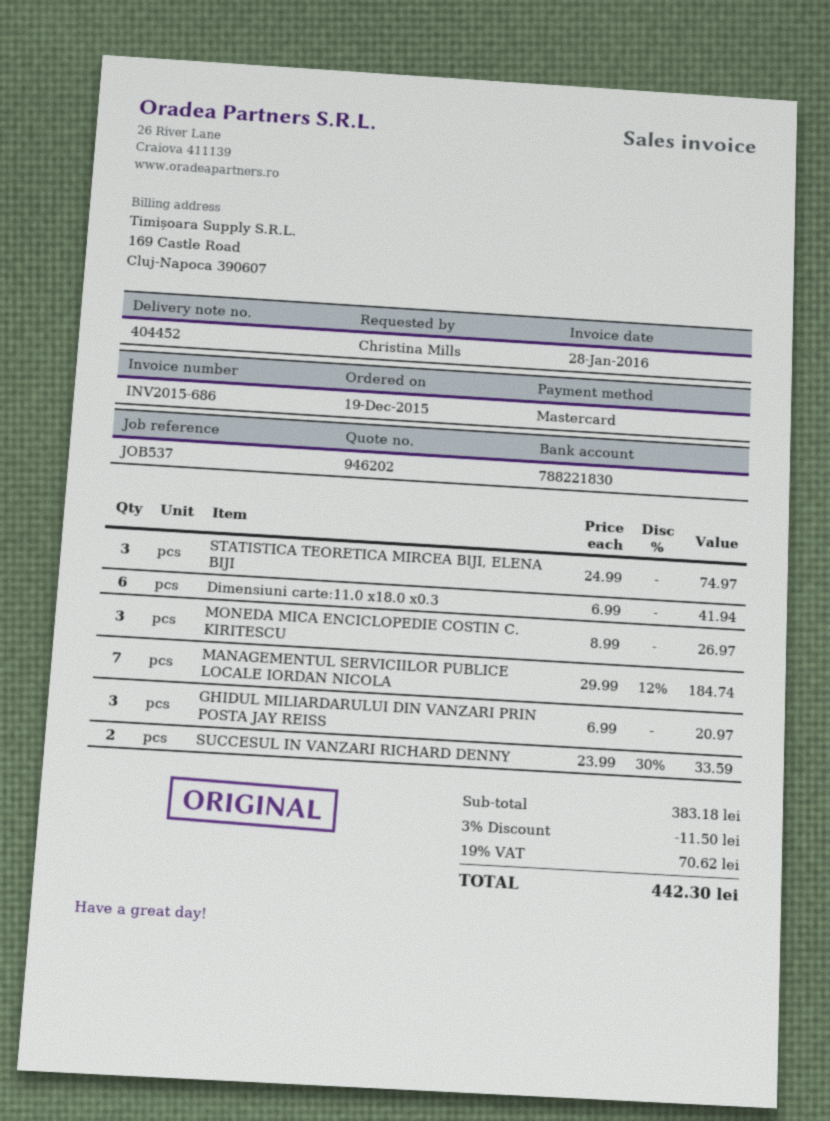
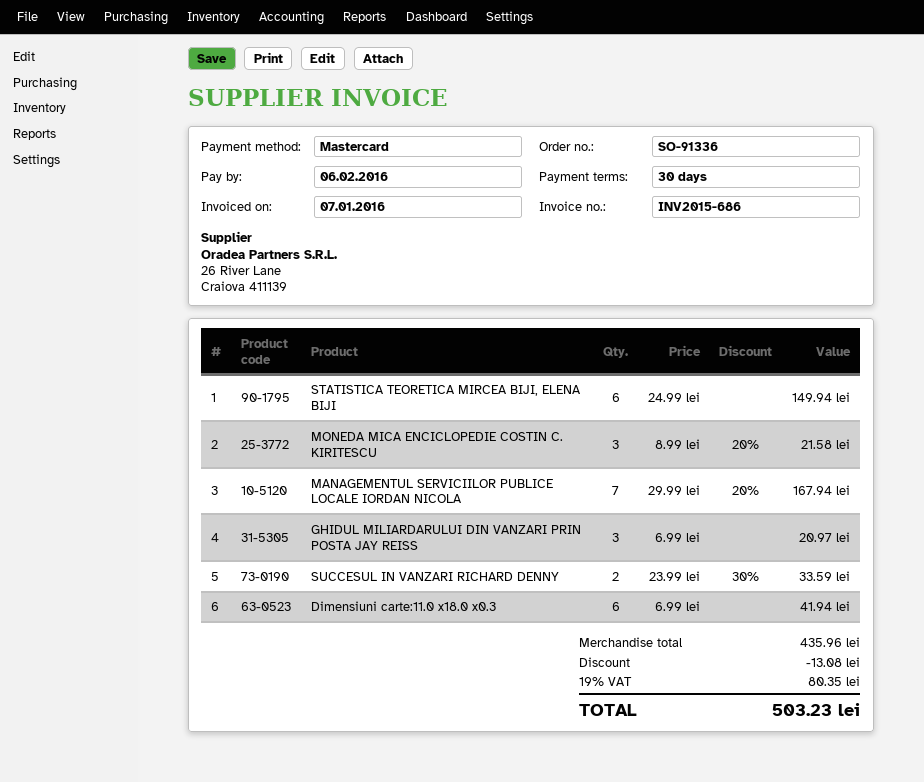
invoice date: 2016-01-28 -> 2016-01-07
STATISTICA TEORETICA MIRCEA BIJI, ELENA BIJI: 3 x 24.99 = 74.97 -> 6 x 24.99 = 149.94
MONEDA MICA ENCICLOPEDIE COSTIN C. KIRITESCU: 3 x 8.99 = 26.97 -> 3 x 8.99 - 20% = 21.58
MANAGEMENTUL SERVICIILOR PUBLICE LOCALE IORDAN NICOLA: 7 x 29.99 - 12% = 184.74 -> 7 x 29.99 - 20% = 167.94
subtotal: 383.18 -> 435.96
discount: 11.50 -> 13.08
tax: 19% = 70.62 -> 19% = 80.35
total: 442.30 -> 503.23

